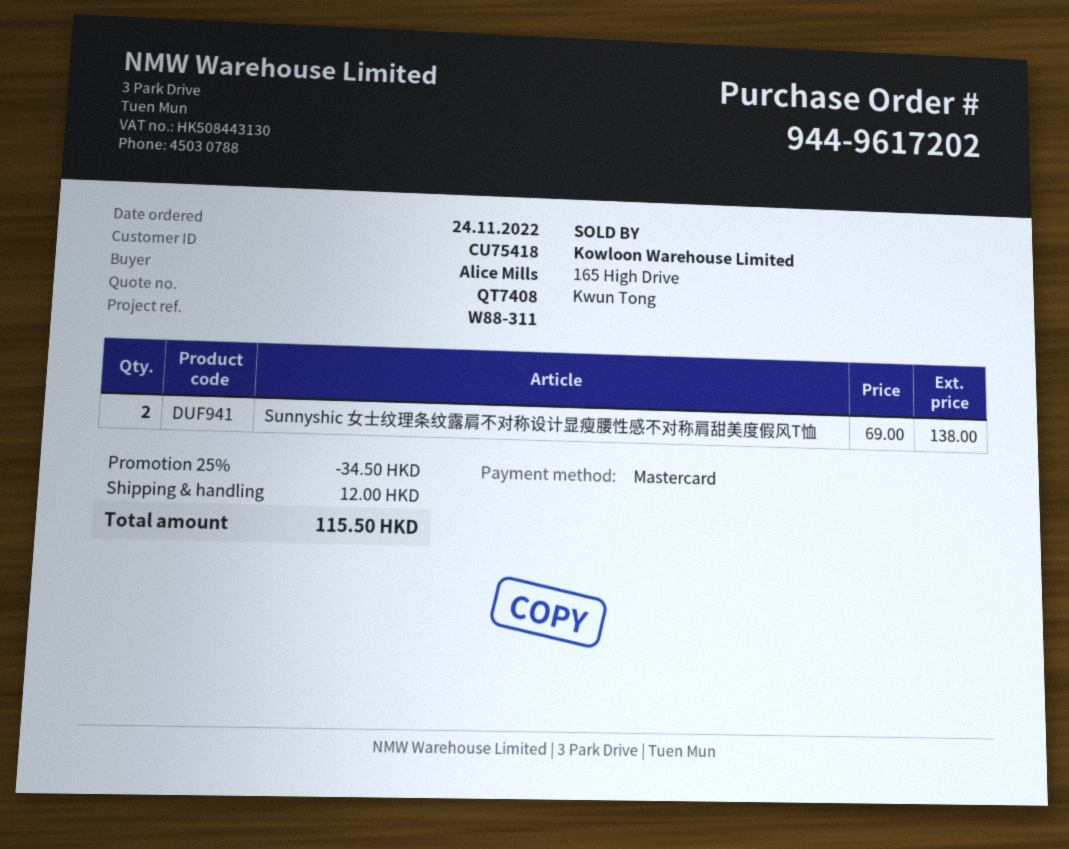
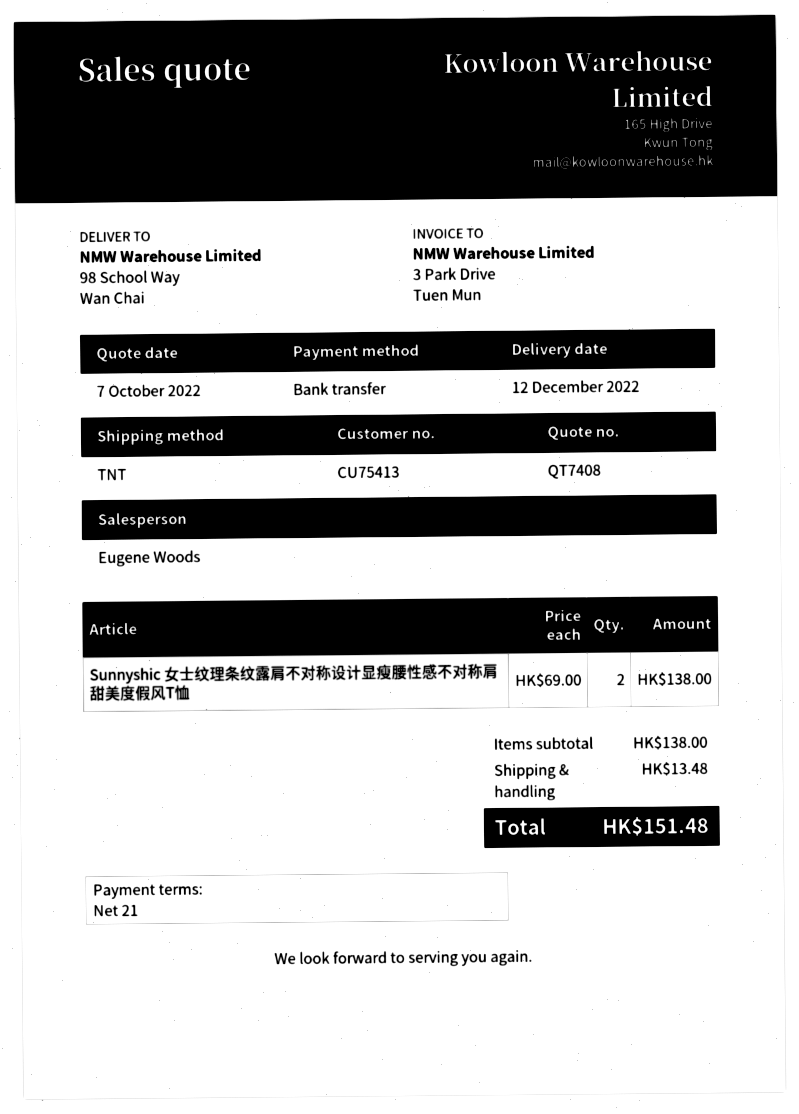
customer number: CU75418 -> CU75413
payment method: Mastercard -> bank transfer
discount: 25% = 34.50 -> none
shipping: 12.00 -> 13.48
total: 115.50 -> 151.48

